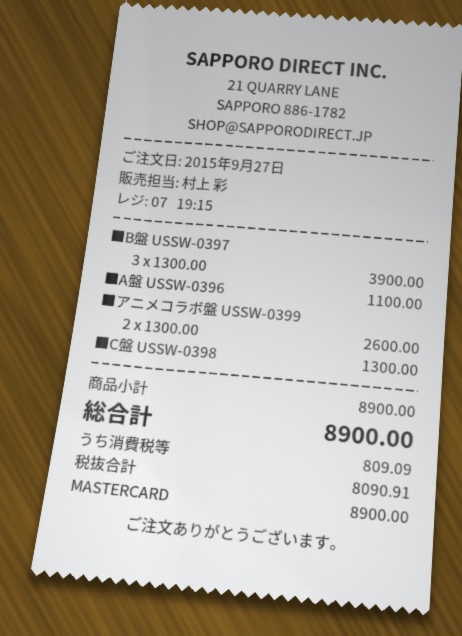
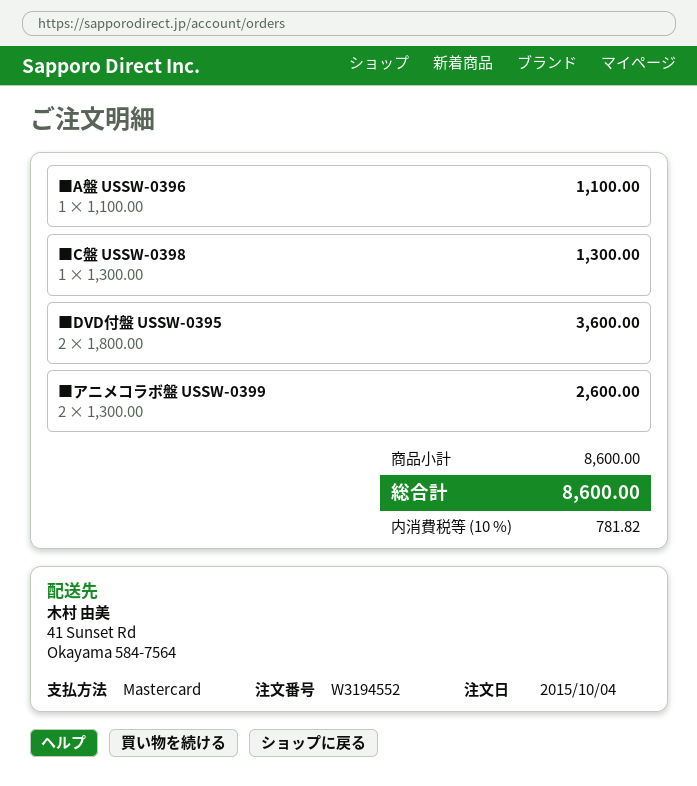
order date: 2015-09-27 -> 2015-10-04
■B盤 USSW-0397: 3 x 1300.00 = 3900.00 -> none
■DVD付盤 USSW-0395: none -> 2 x 1800.00 = 3600.00
subtotal: 8900.00 -> 8600.00
tax: 809.09 -> 781.82
total: 8900.00 -> 8600.00

